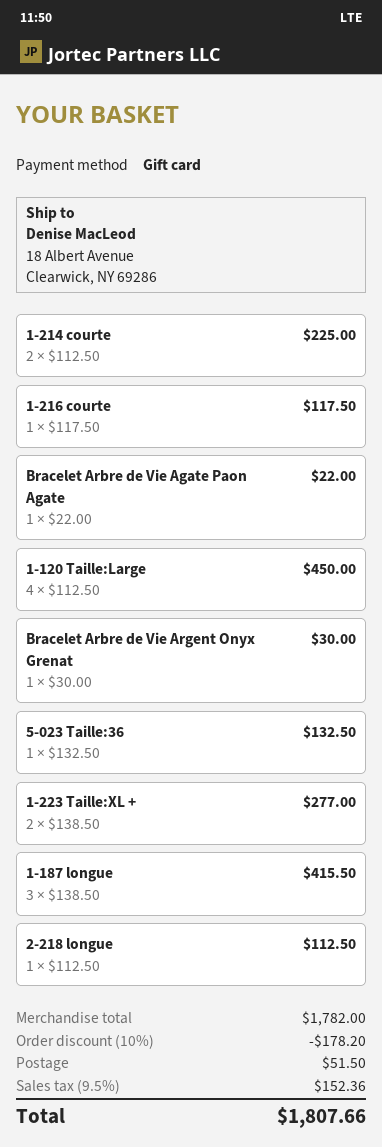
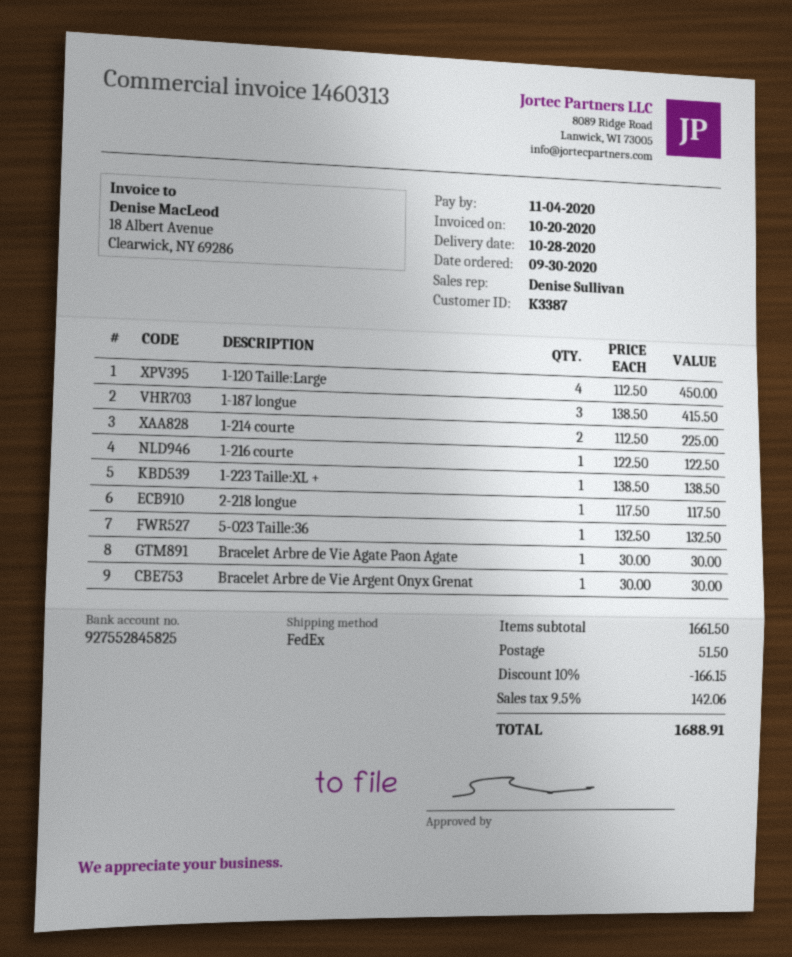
1-216 courte: 1 x 117.50 = 117.50 -> 1 x 122.50 = 122.50
Bracelet Arbre de Vie Agate Paon Agate: 1 x 22.00 = 22.00 -> 1 x 30.00 = 30.00
1-223 Taille:XL +: 2 x 138.50 = 277.00 -> 1 x 138.50 = 138.50
2-218 longue: 1 x 112.50 = 112.50 -> 1 x 117.50 = 117.50
subtotal: 1782.00 -> 1661.50
discount: 10% = 178.20 -> 10% = 166.15
tax: 9.5% = 152.36 -> 9.5% = 142.06
total: 1807.66 -> 1688.91

